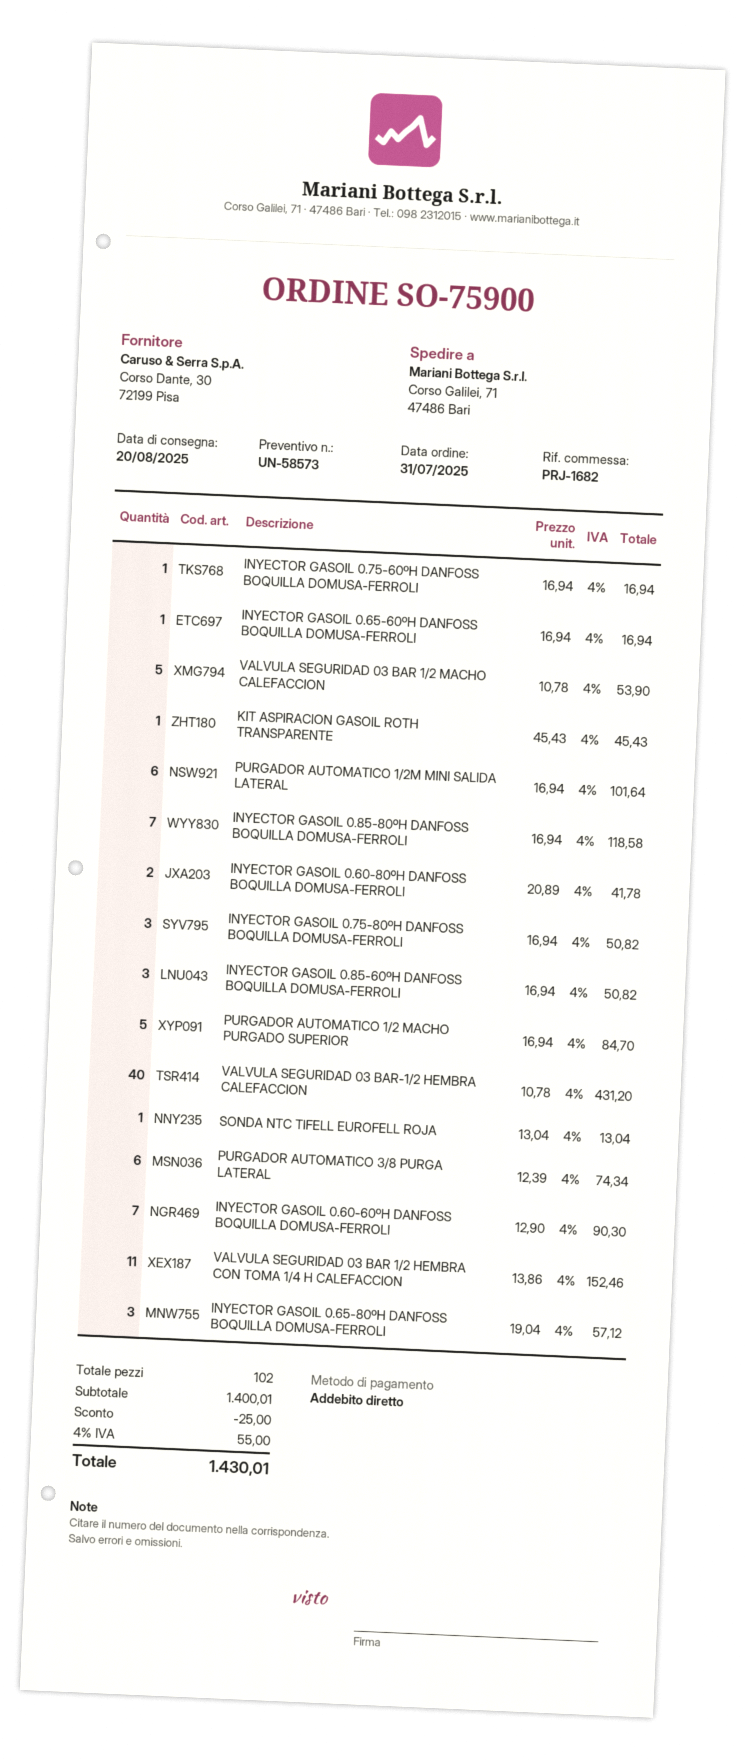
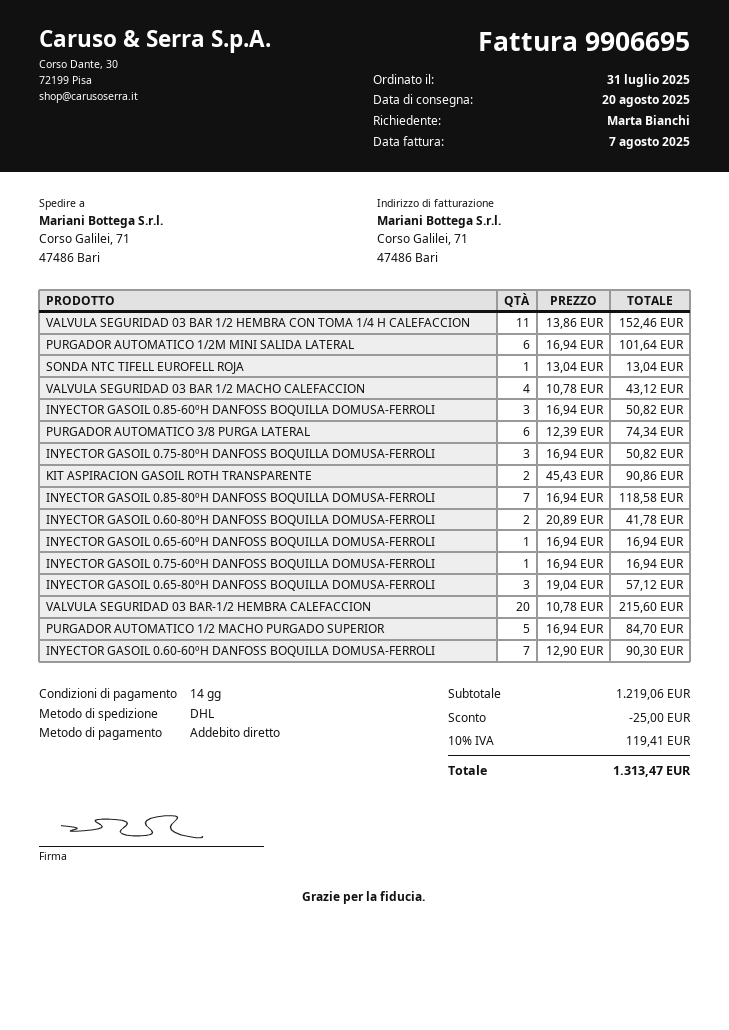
VALVULA SEGURIDAD 03 BAR 1/2 MACHO CALEFACCION: 5 x 10.78 = 53.90 -> 4 x 10.78 = 43.12
KIT ASPIRACION GASOIL ROTH TRANSPARENTE: 1 x 45.43 = 45.43 -> 2 x 45.43 = 90.86
VALVULA SEGURIDAD 03 BAR-1/2 HEMBRA CALEFACCION: 40 x 10.78 = 431.20 -> 20 x 10.78 = 215.60
subtotal: 1400.01 -> 1219.06
tax: 4% = 55.00 -> 10% = 119.41
total: 1430.01 -> 1313.47

